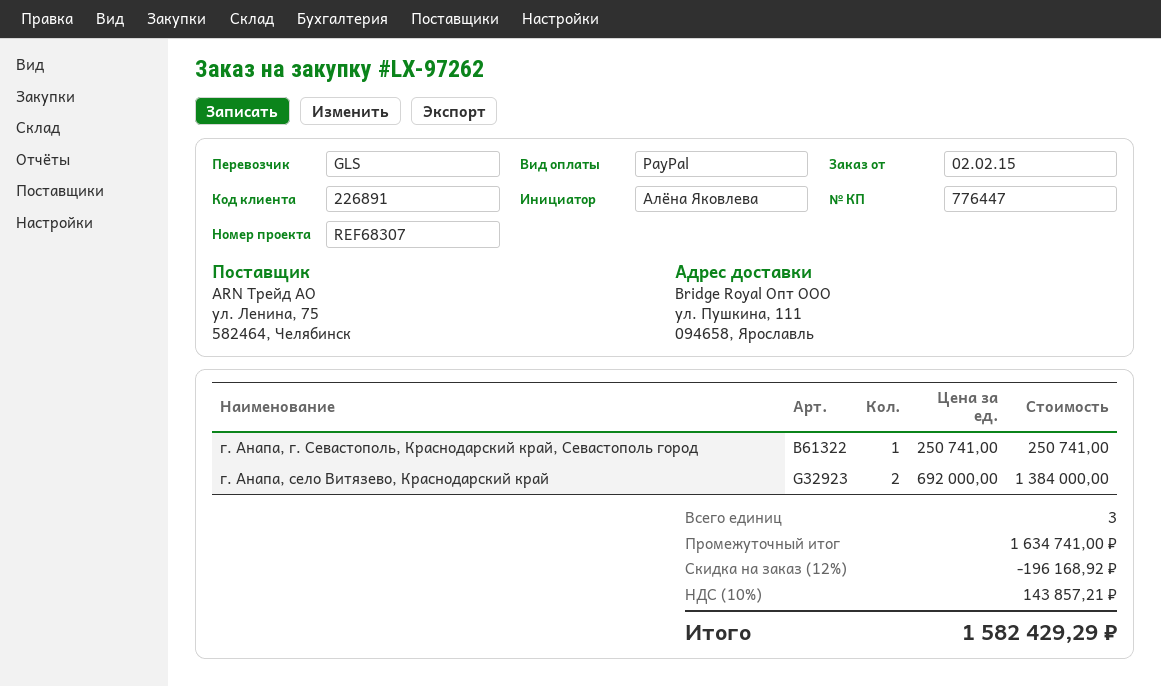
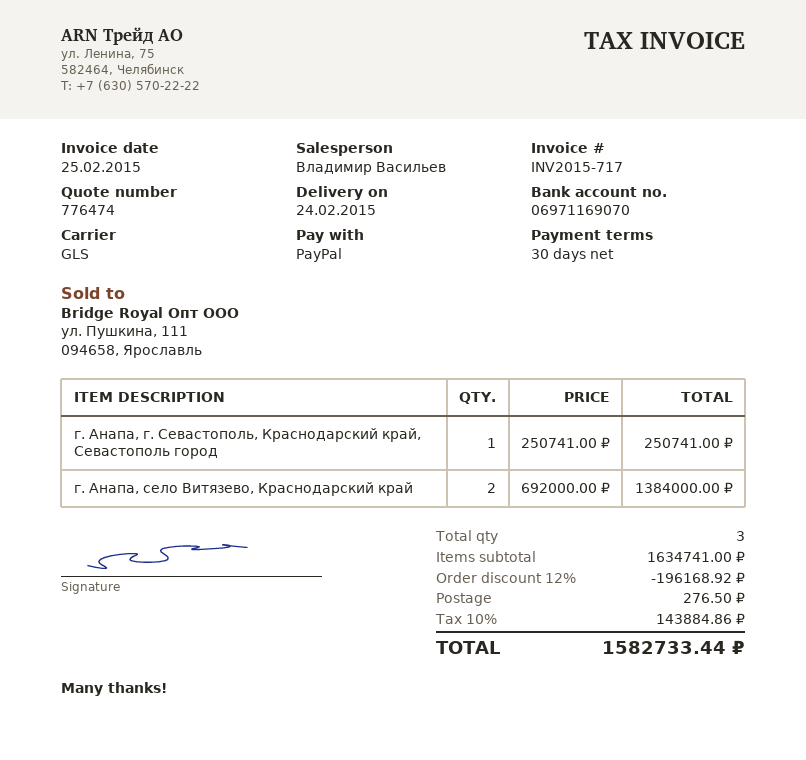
quote number: 776447 -> 776474
shipping: none -> 276.50
tax: 10% = 143857.21 -> 10% = 143884.86
total: 1582429.29 -> 1582733.44

